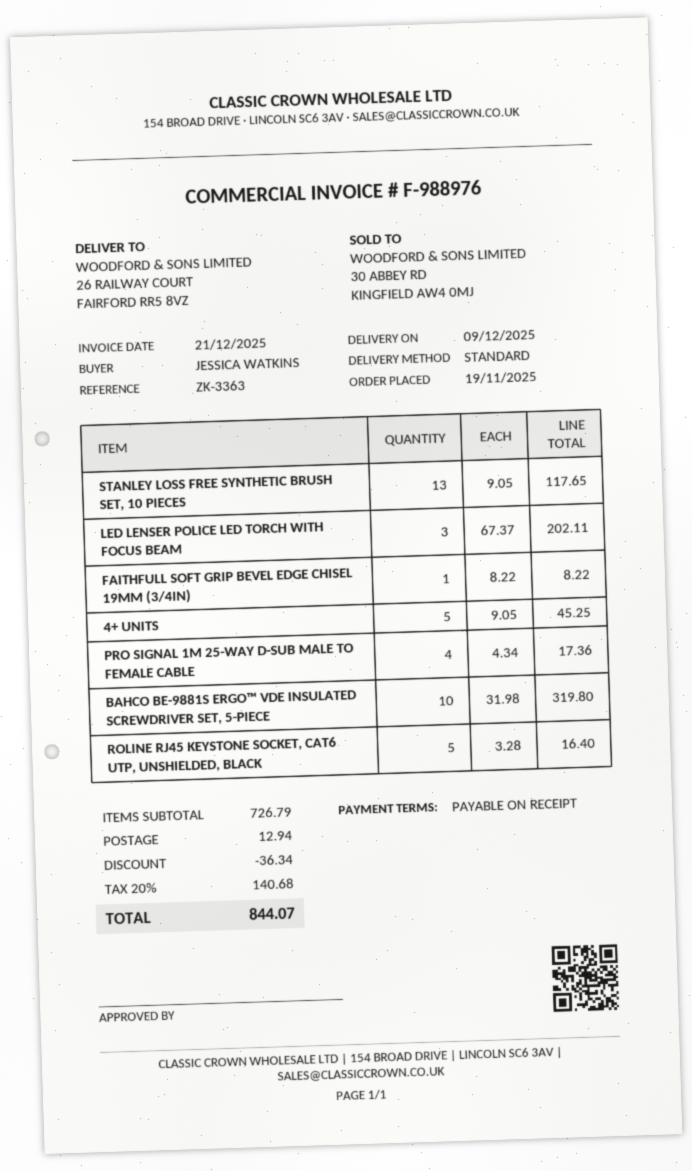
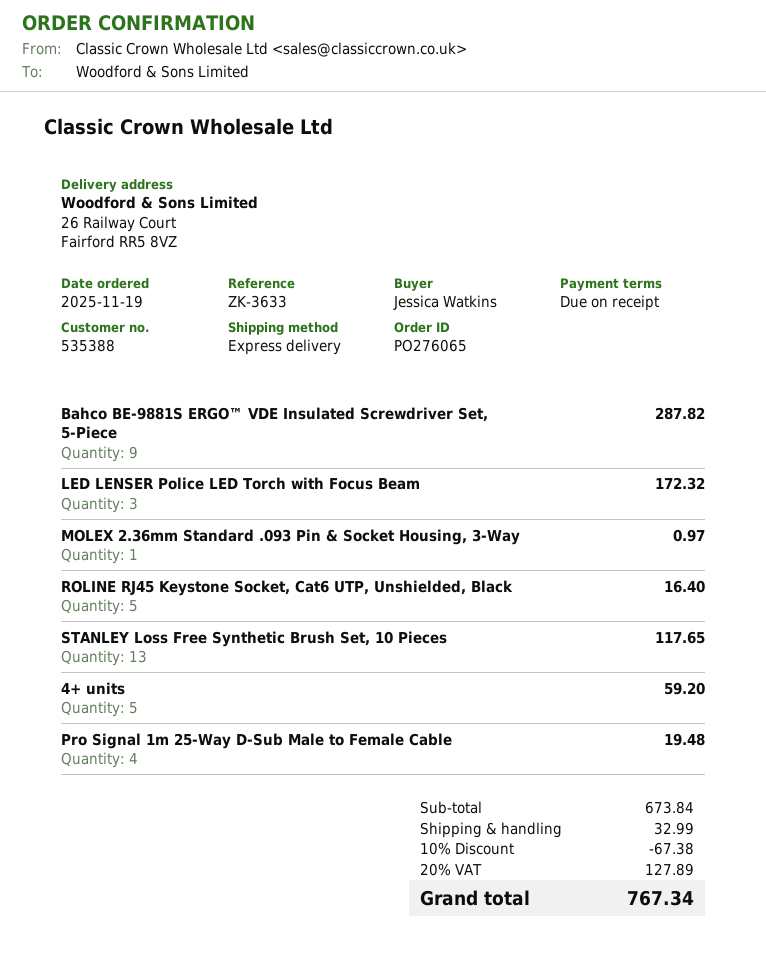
reference: ZK-3363 -> ZK-3633
shipping method: standard -> express
LED LENSER POLICE LED TORCH WITH FOCUS BEAM: 3 for 202.11 -> 3 for 172.32
FAITHFULL SOFT GRIP BEVEL EDGE CHISEL 19MM (3/4IN): 1 for 8.22 -> none
4+ UNITS: 5 for 45.25 -> 5 for 59.20
PRO SIGNAL 1M 25-WAY D-SUB MALE TO FEMALE CABLE: 4 for 17.36 -> 4 for 19.48
BAHCO BE-9881S ERGO™ VDE INSULATED SCREWDRIVER SET, 5-PIECE: 10 for 319.80 -> 9 for 287.82
MOLEX 2.36mm Standard .093 Pin & Socket Housing, 3-Way: none -> 1 for 0.97
subtotal: 726.79 -> 673.84
discount: 36.34 -> 67.38
shipping: 12.94 -> 32.99
tax: 20% = 140.68 -> 20% = 127.89
total: 844.07 -> 767.34

